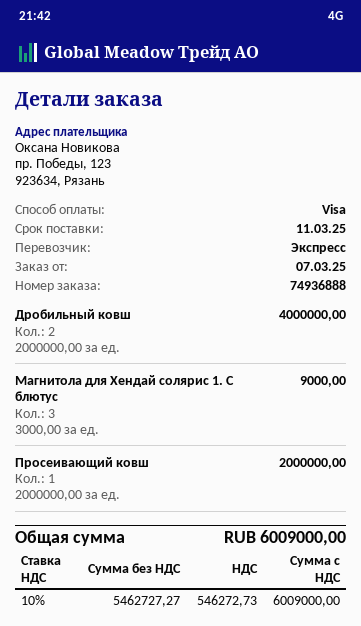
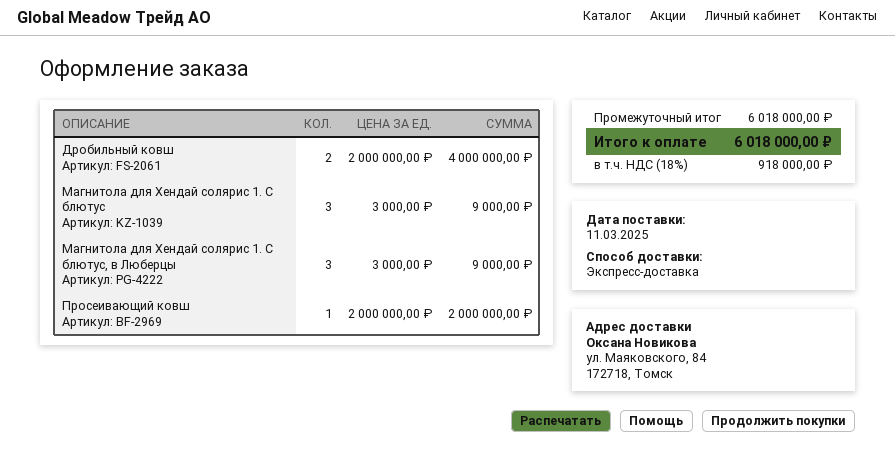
Магнитола для Хендай солярис 1. С блютус, в Люберцы: none -> 3 x 3000.00 = 9000.00
tax: 10% = 546272.73 -> 18% = 918000.00
total: 6009000.00 -> 6018000.00

